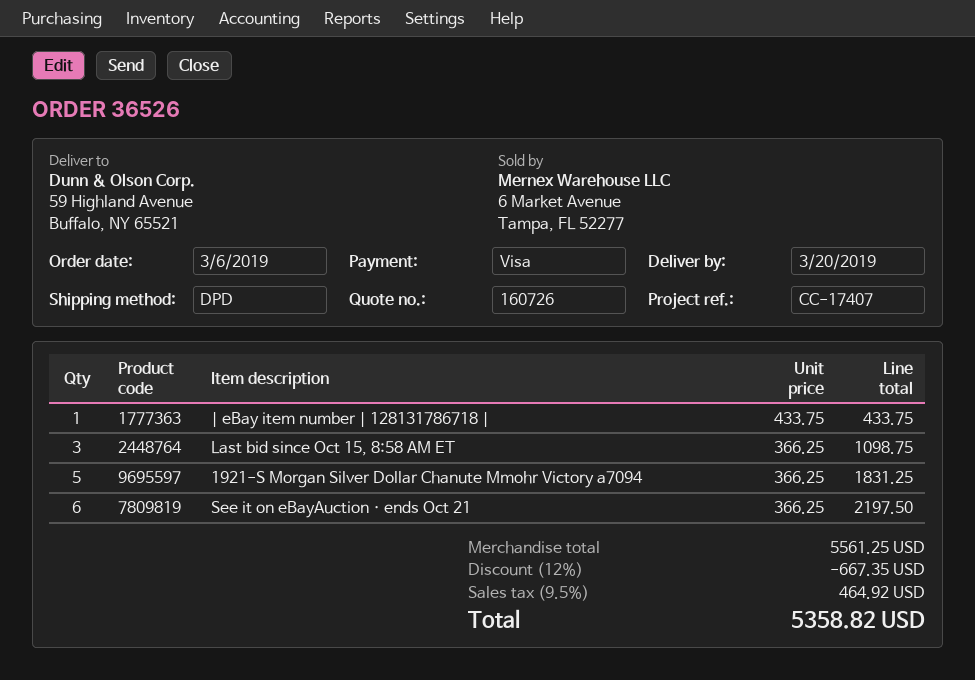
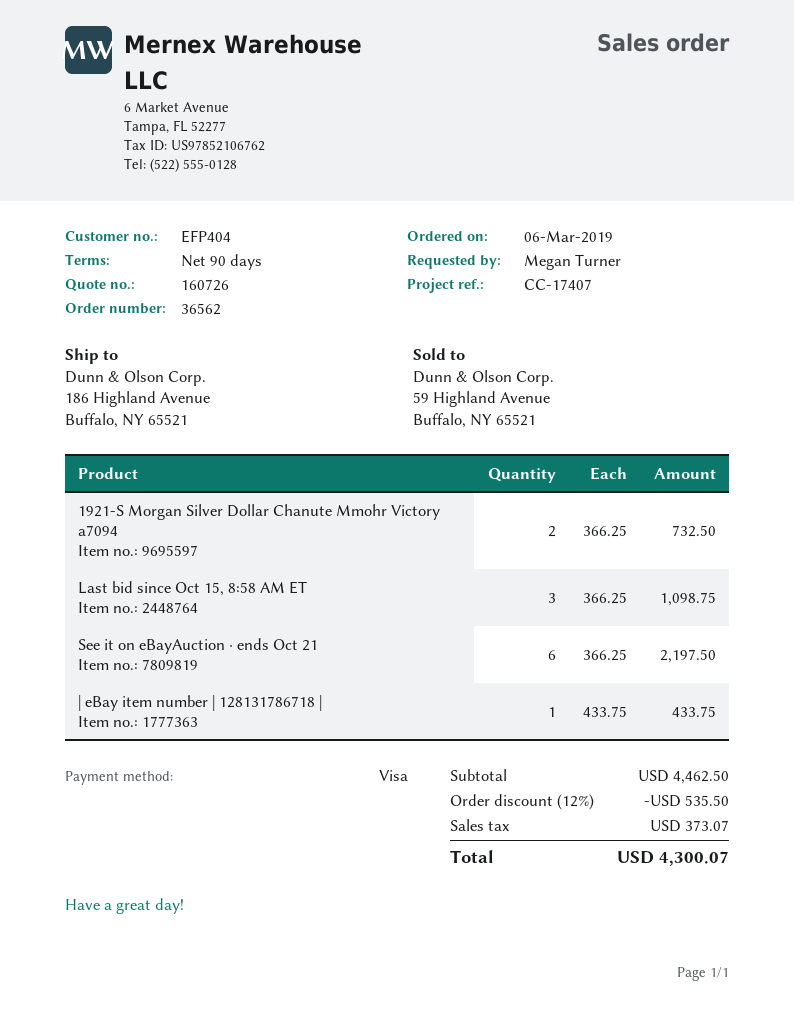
order number: 36526 -> 36562
ship to: 59 Highland Avenue, Buffalo, NY 65521 -> 186 Highland Avenue, Buffalo, NY 65521
1921-S Morgan Silver Dollar Chanute Mmohr Victory a7094: 5 x 366.25 = 1831.25 -> 2 x 366.25 = 732.50
subtotal: 5561.25 -> 4462.50
discount: 12% = 667.35 -> 12% = 535.50
tax: 464.92 -> 373.07
total: 5358.82 -> 4300.07

